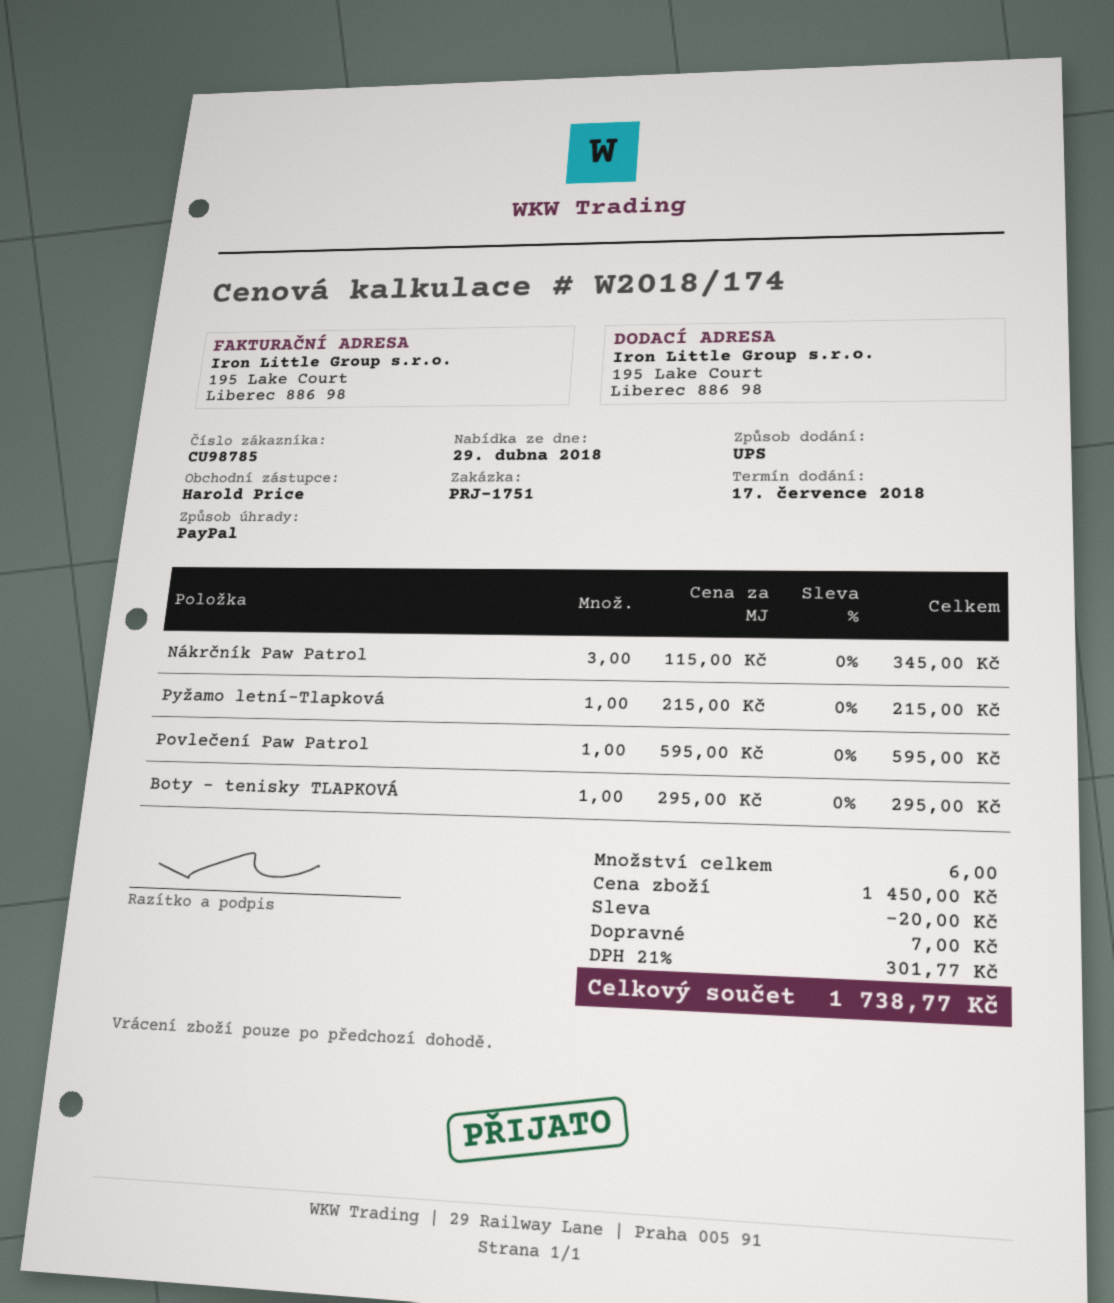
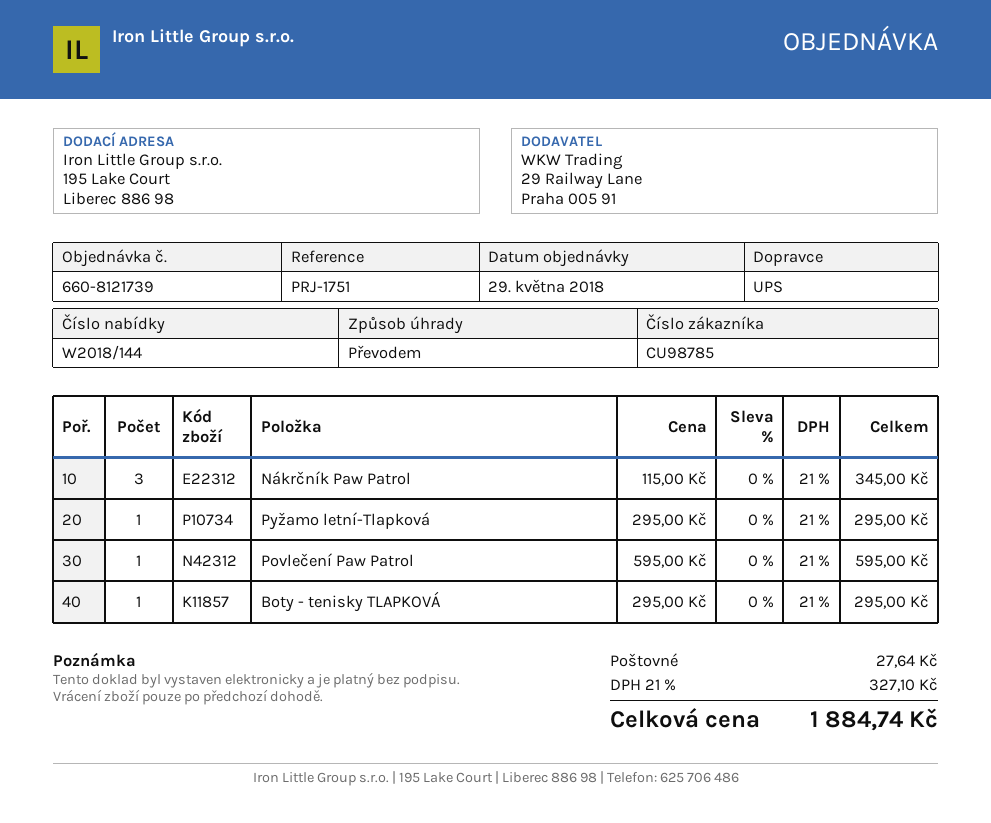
quote number: W2018/174 -> W2018/144
payment method: PayPal -> bank transfer
Pyžamo letní-Tlapková: 1 x 215.00 = 215.00 -> 1 x 295.00 = 295.00
discount: 20.00 -> none
shipping: 7.00 -> 27.64
tax: 21% = 301.77 -> 21% = 327.10
total: 1738.77 -> 1884.74

